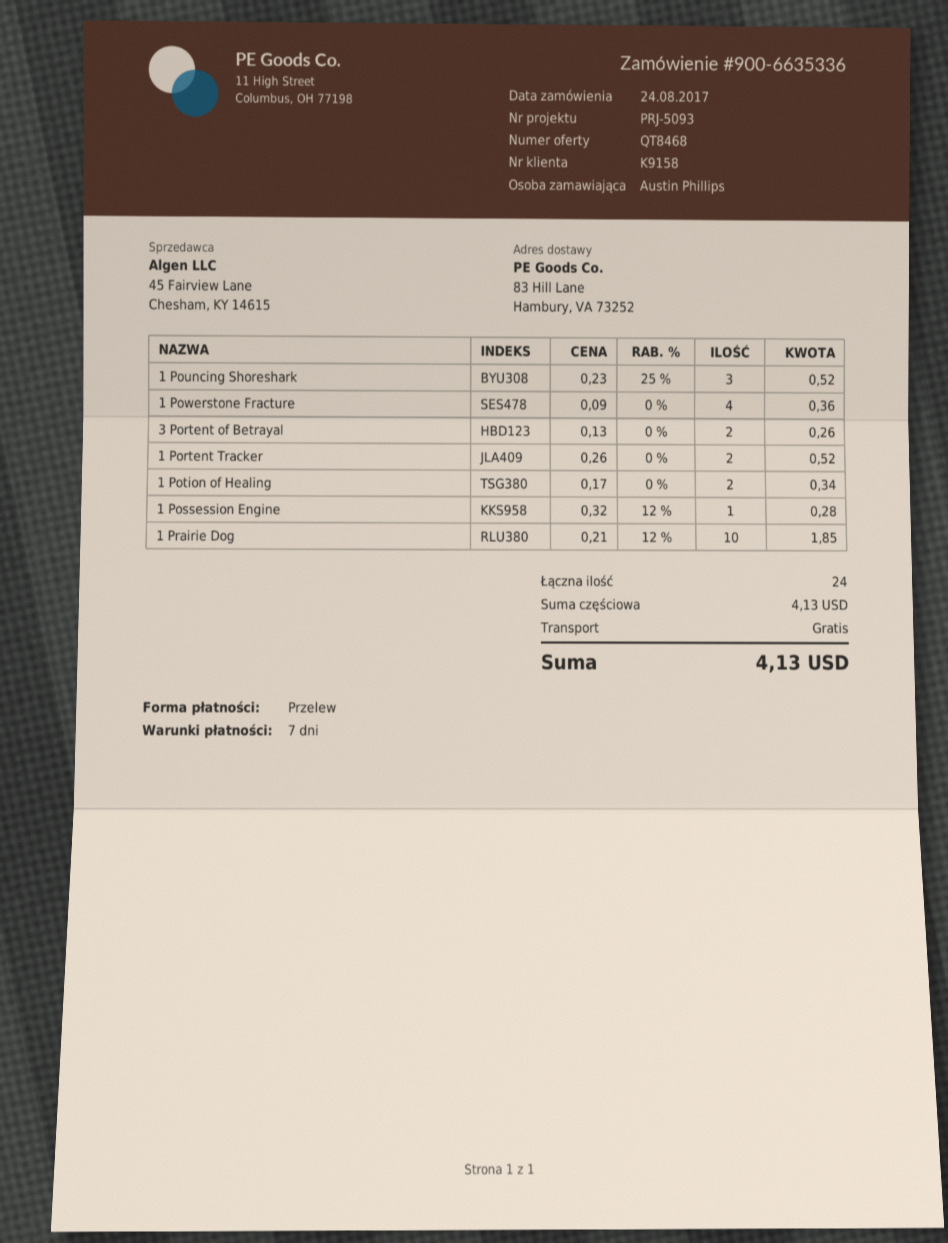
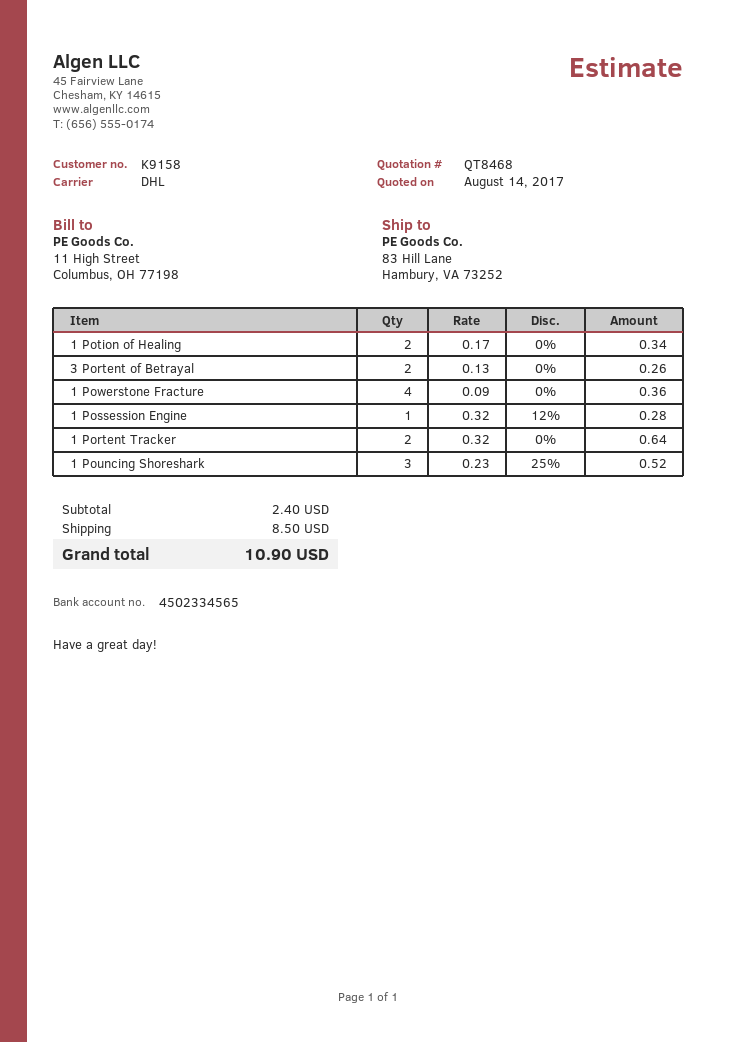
1 Portent Tracker: 2 x 0.26 = 0.52 -> 2 x 0.32 = 0.64
1 Prairie Dog: 10 x 0.21 - 12% = 1.85 -> none
subtotal: 4.13 -> 2.40
shipping: 0.00 -> 8.50
total: 4.13 -> 10.90

